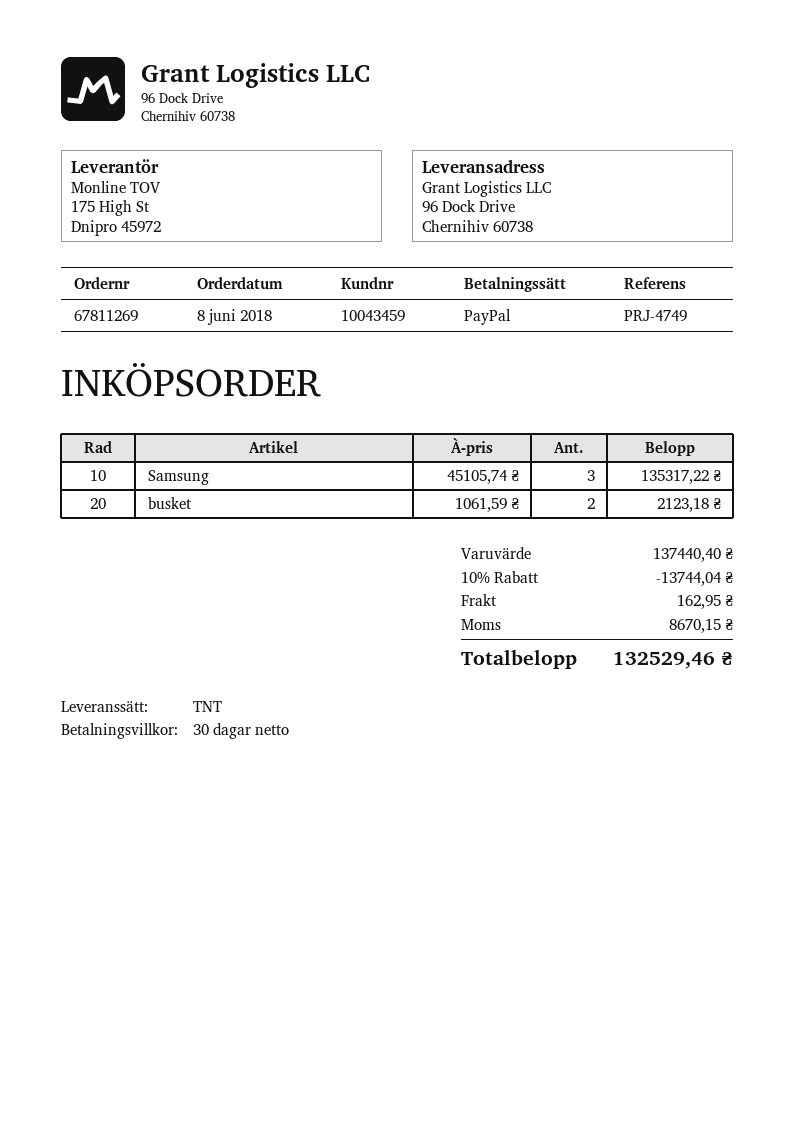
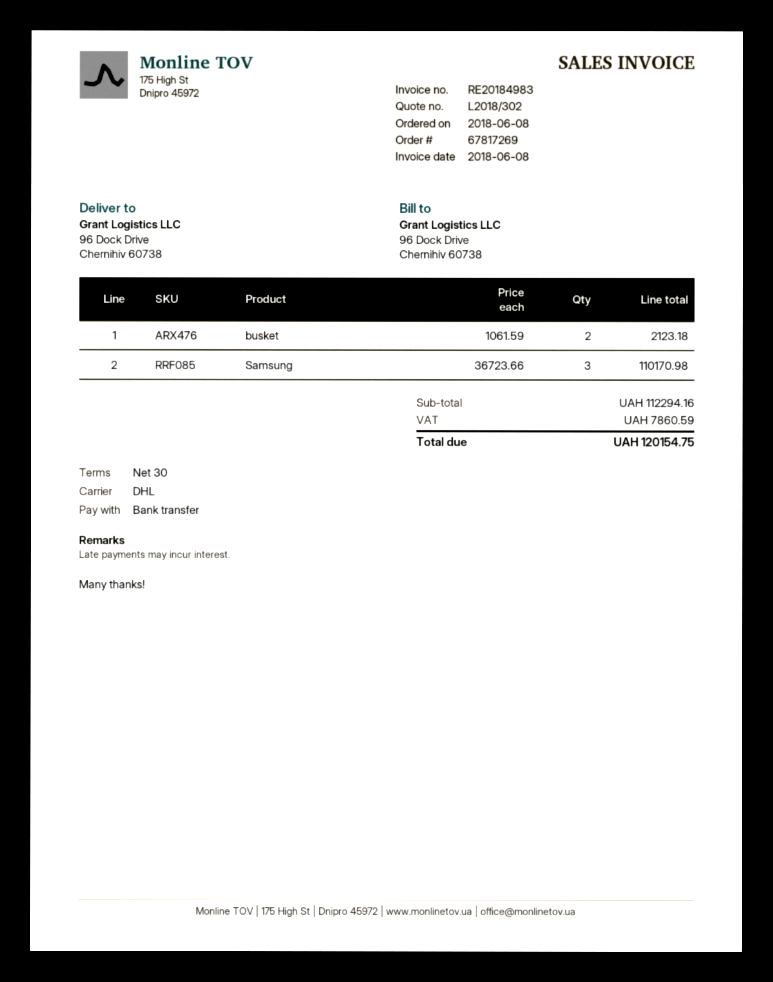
order number: 67811269 -> 67817269
payment method: PayPal -> bank transfer
shipping method: TNT -> DHL
Samsung: 3 x 45105.74 = 135317.22 -> 3 x 36723.66 = 110170.98
subtotal: 137440.40 -> 112294.16
discount: 10% = 13744.04 -> none
shipping: 162.95 -> none
tax: 8670.15 -> 7860.59
total: 132529.46 -> 120154.75

